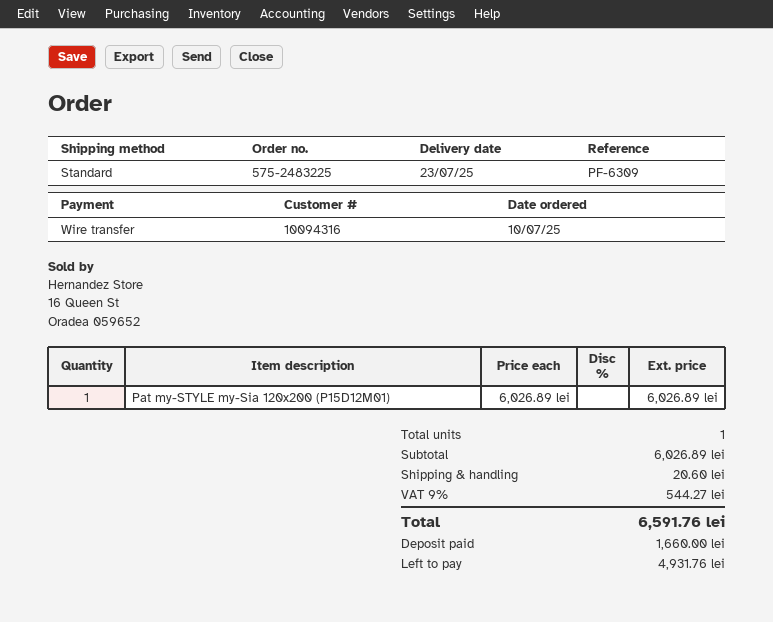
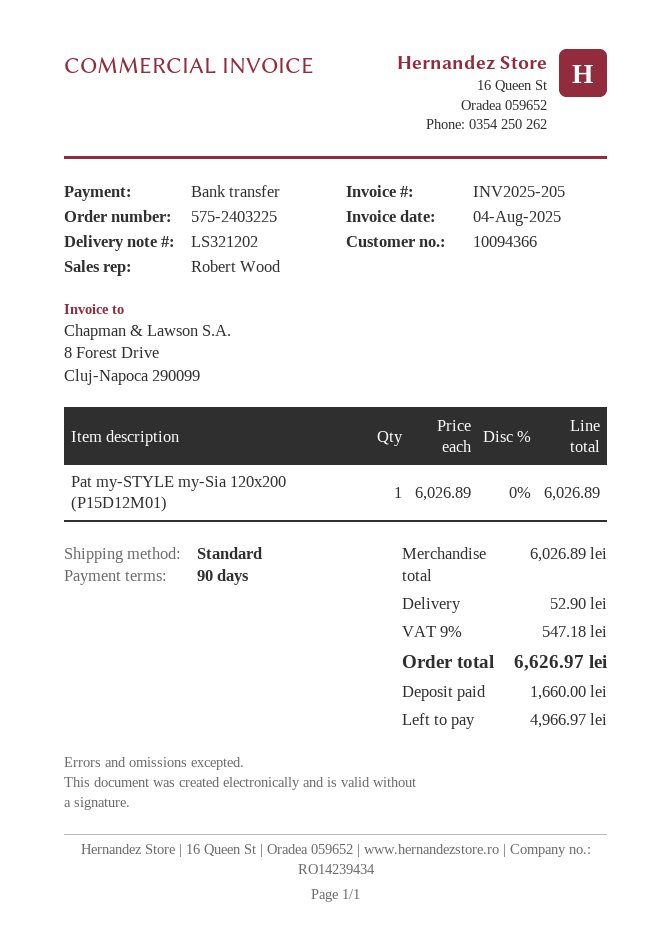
order number: 575-2483225 -> 575-2403225
customer number: 10094316 -> 10094366
shipping: 20.60 -> 52.90
tax: 9% = 544.27 -> 9% = 547.18
total: 6591.76 -> 6626.97
balance: 4931.76 -> 4966.97

